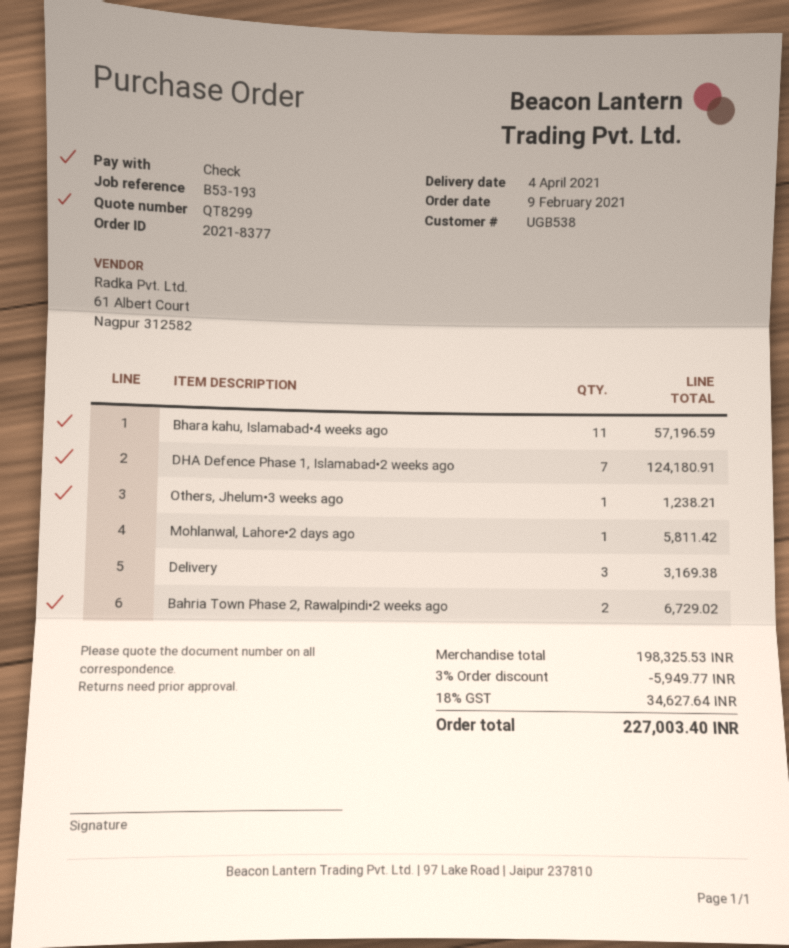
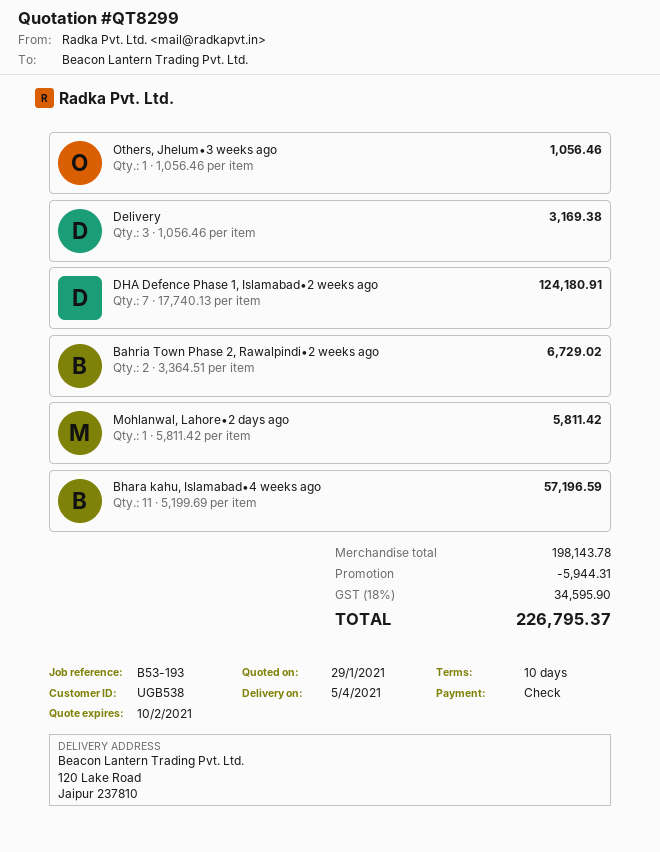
delivery date: 2021-04-04 -> 2021-04-05
Others, Jhelum•3 weeks ago: 1 for 1238.21 -> 1 for 1056.46
subtotal: 198325.53 -> 198143.78
discount: 5949.77 -> 5944.31
tax: 18% = 34627.64 -> 18% = 34595.90
total: 227003.40 -> 226795.37

